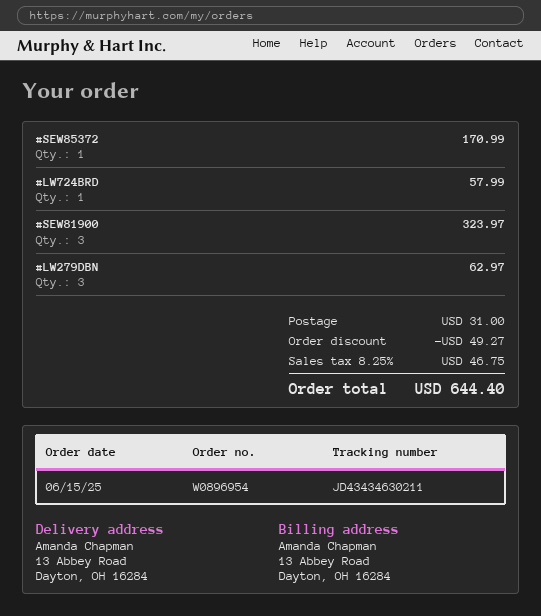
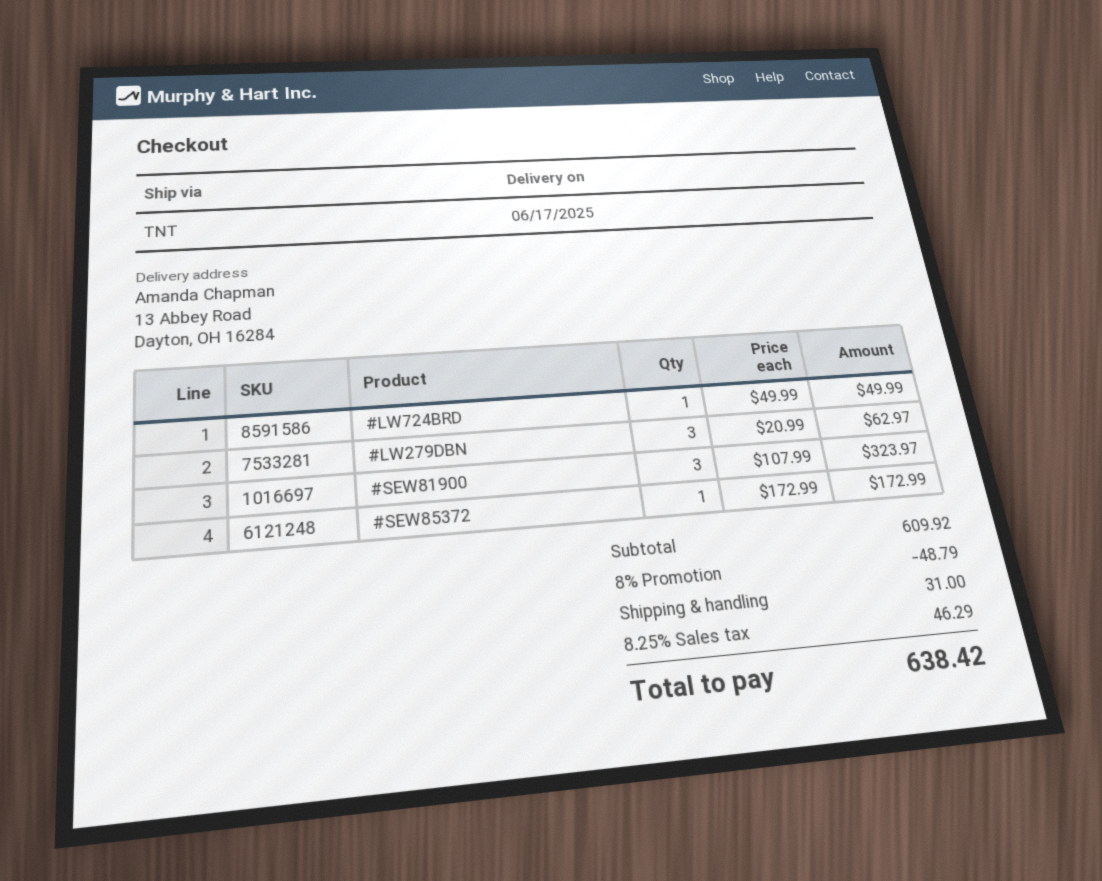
#SEW85372: 1 for 170.99 -> 1 for 172.99
#LW724BRD: 1 for 57.99 -> 1 for 49.99
discount: 49.27 -> 48.79
tax: 8.25% = 46.75 -> 8.25% = 46.29
total: 644.40 -> 638.42

